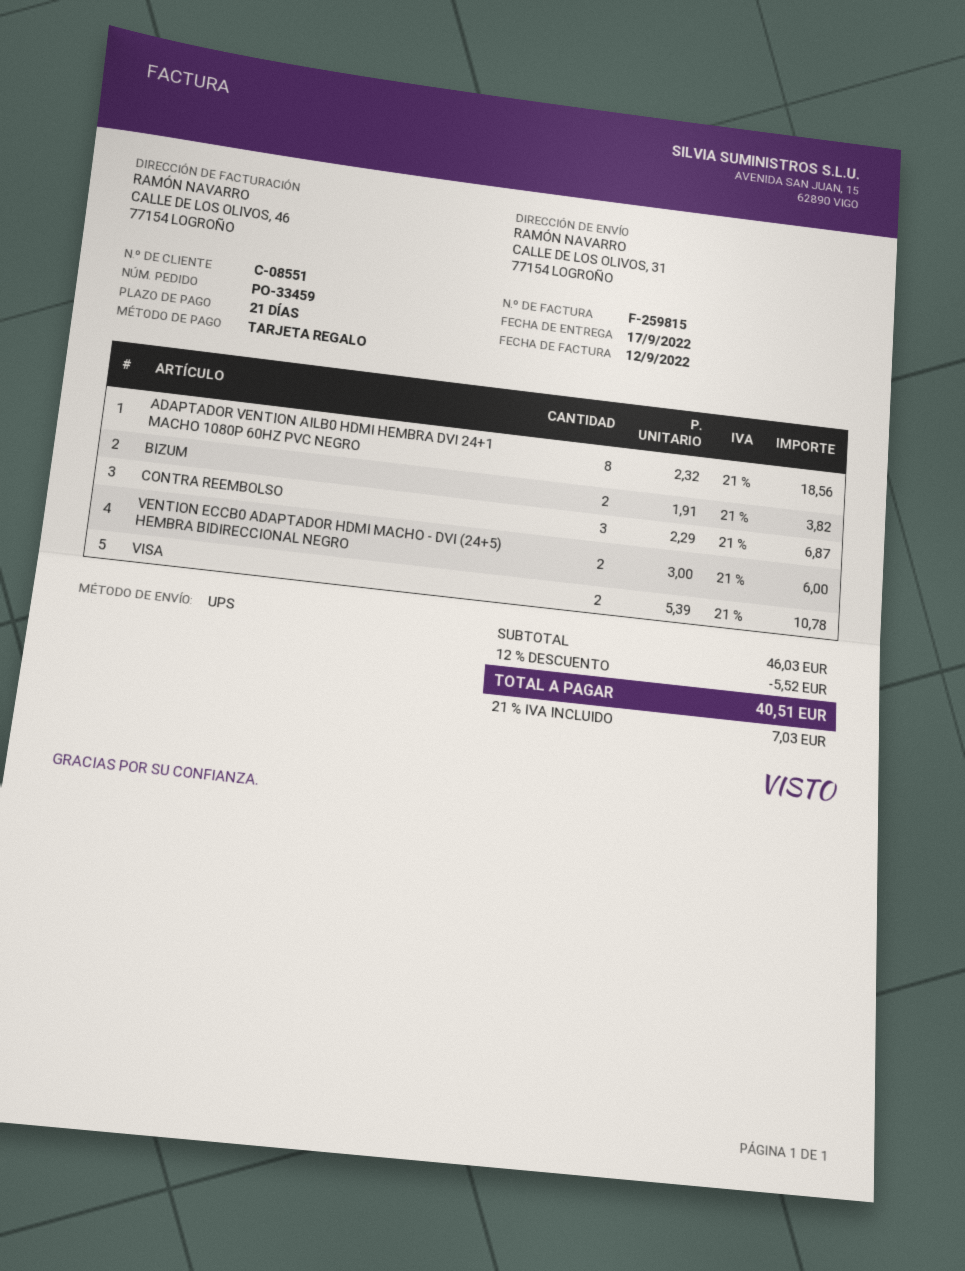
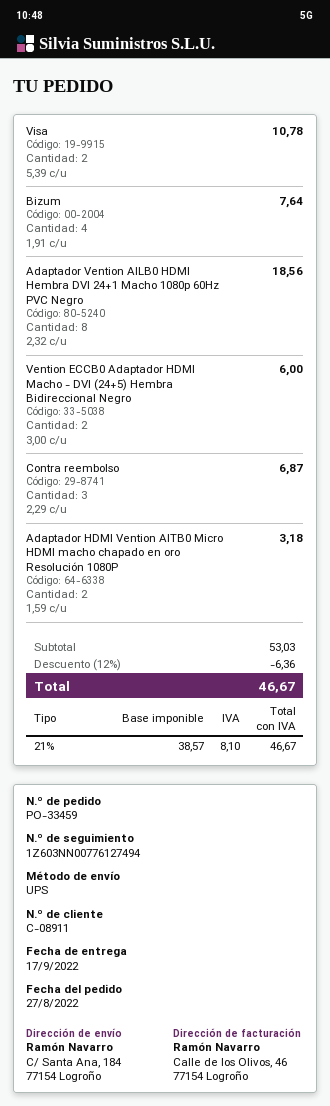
customer number: C-08551 -> C-08911
ship to: CALLE DE LOS OLIVOS, 31, 77154 LOGROÑO -> C/ Santa Ana, 184, 77154 Logroño
BIZUM: 2 x 1.91 = 3.82 -> 4 x 1.91 = 7.64
Adaptador HDMI Vention AITB0 Micro HDMI macho chapado en oro Resolución 1080P: none -> 2 x 1.59 = 3.18
subtotal: 46.03 -> 53.03
discount: 12% = 5.52 -> 12% = 6.36
tax: 21% = 7.03 -> 21% = 8.10
total: 40.51 -> 46.67

